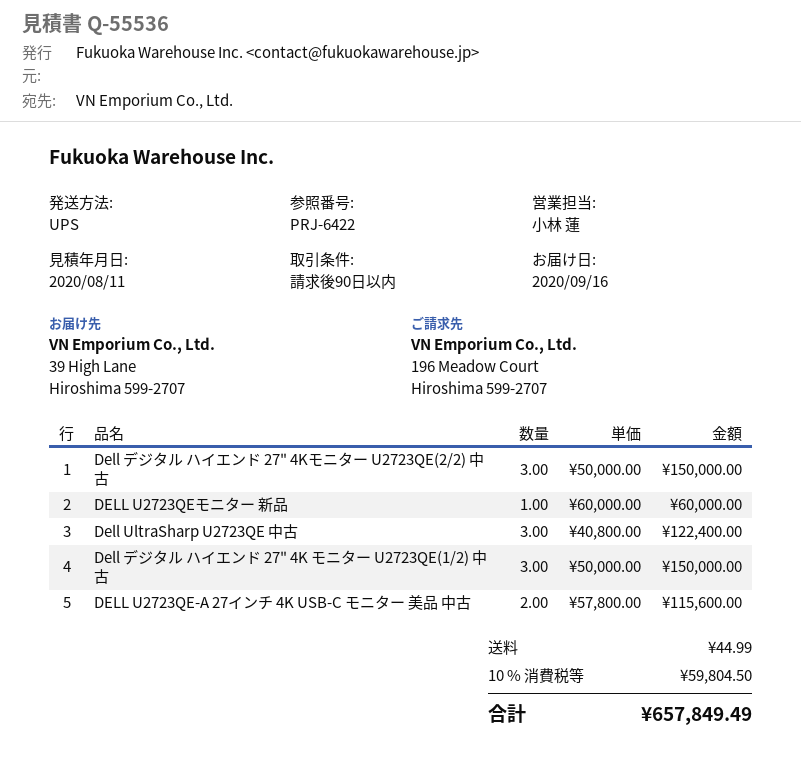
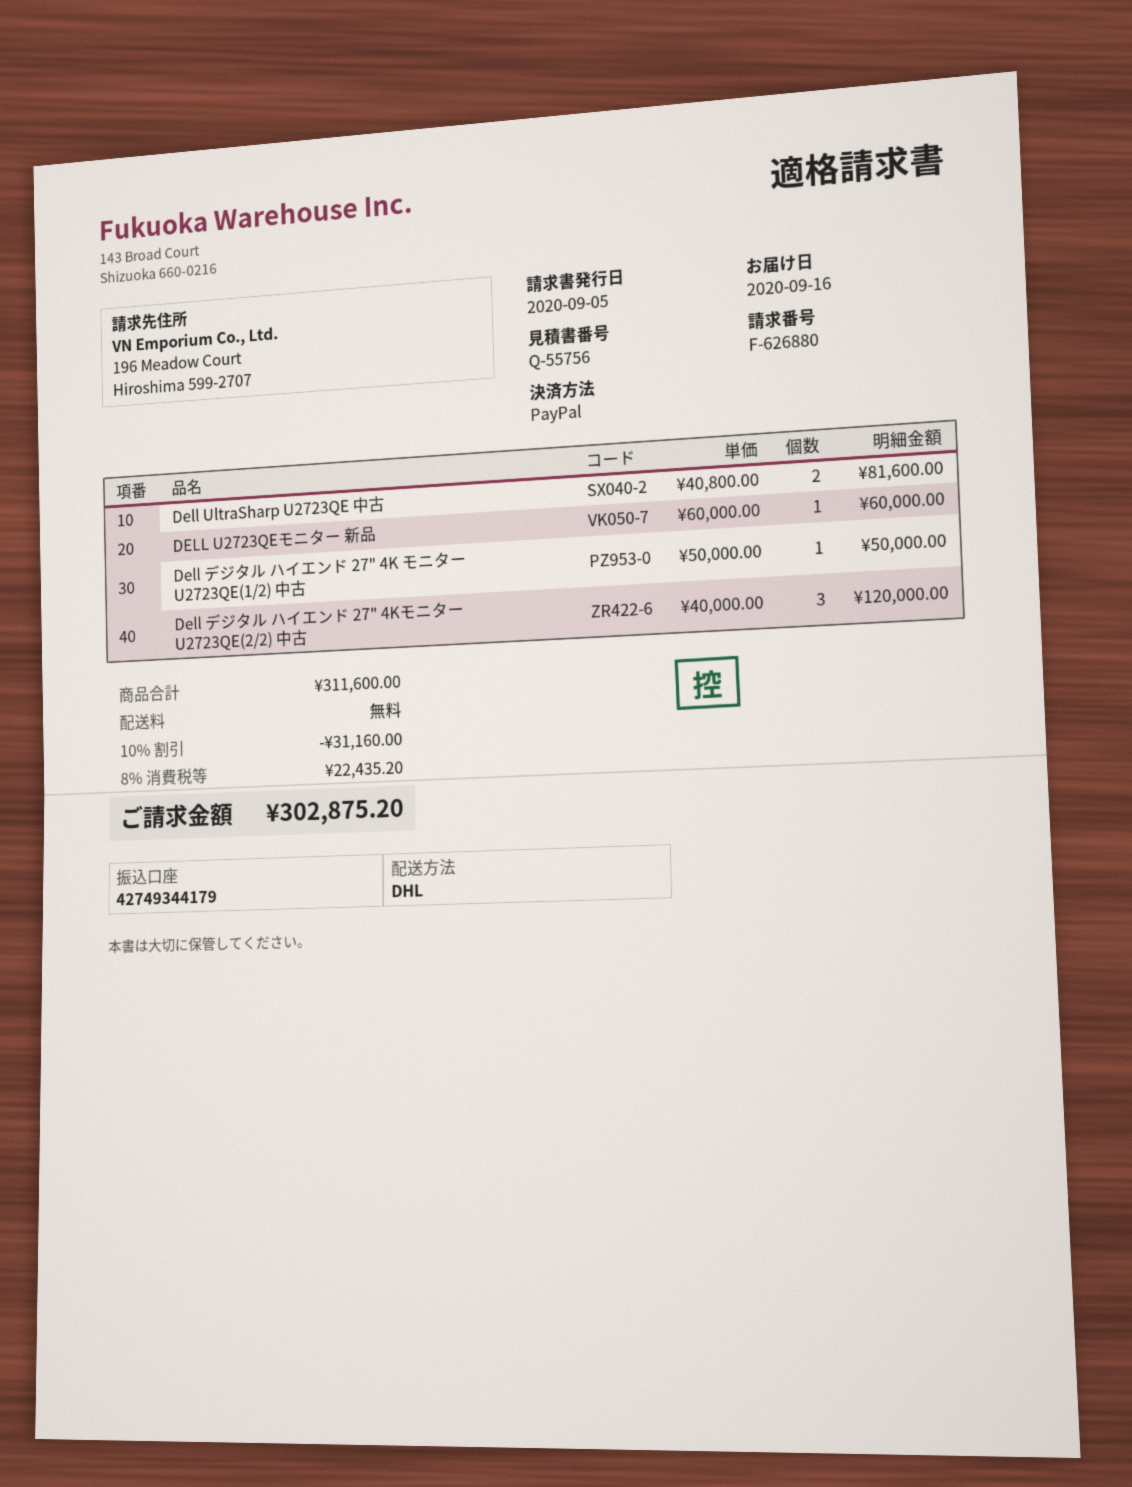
quote number: Q-55536 -> Q-55756
shipping method: UPS -> DHL
Dell デジタル ハイエンド 27" 4Kモニター U2723QE(2/2) 中古: 3 x 50000.00 = 150000.00 -> 3 x 40000.00 = 120000.00
Dell UltraSharp U2723QE 中古: 3 x 40800.00 = 122400.00 -> 2 x 40800.00 = 81600.00
Dell デジタル ハイエンド 27" 4K モニター U2723QE(1/2) 中古: 3 x 50000.00 = 150000.00 -> 1 x 50000.00 = 50000.00
DELL U2723QE-A 27インチ 4K USB-C モニター 美品 中古: 2 x 57800.00 = 115600.00 -> none
discount: none -> 10% = 31160.00
shipping: 44.99 -> 0.00
tax: 10% = 59804.50 -> 8% = 22435.20
total: 657849.49 -> 302875.20

